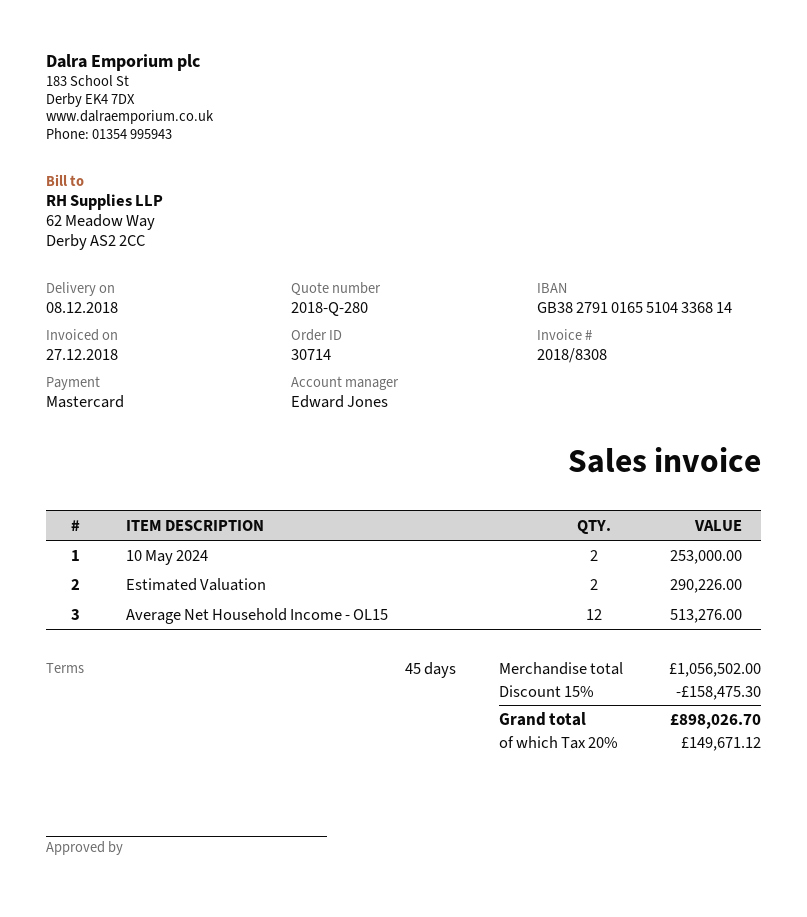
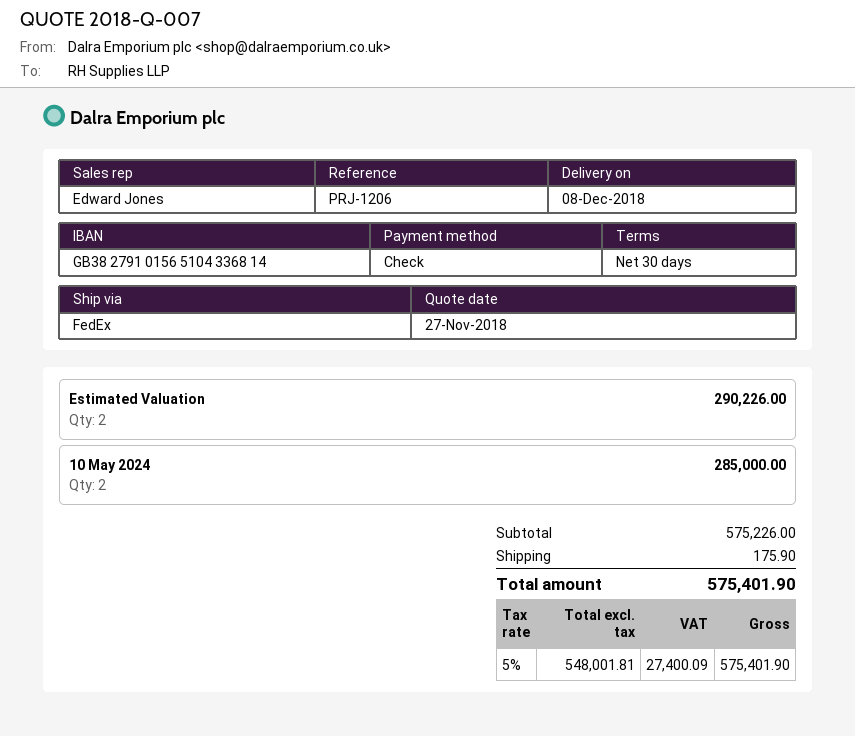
quote number: 2018-Q-280 -> 2018-Q-007
payment terms: 45 days -> 30 days
payment method: Mastercard -> cheque
bank account: GB38279101655104336814 -> GB38279101565104336814
10 May 2024: 2 for 253000.00 -> 2 for 285000.00
Average Net Household Income - OL15: 12 for 513276.00 -> none
subtotal: 1056502.00 -> 575226.00
discount: 15% = 158475.30 -> none
shipping: none -> 175.90
tax: 20% = 149671.12 -> 5% = 27400.09
total: 898026.70 -> 575401.90

